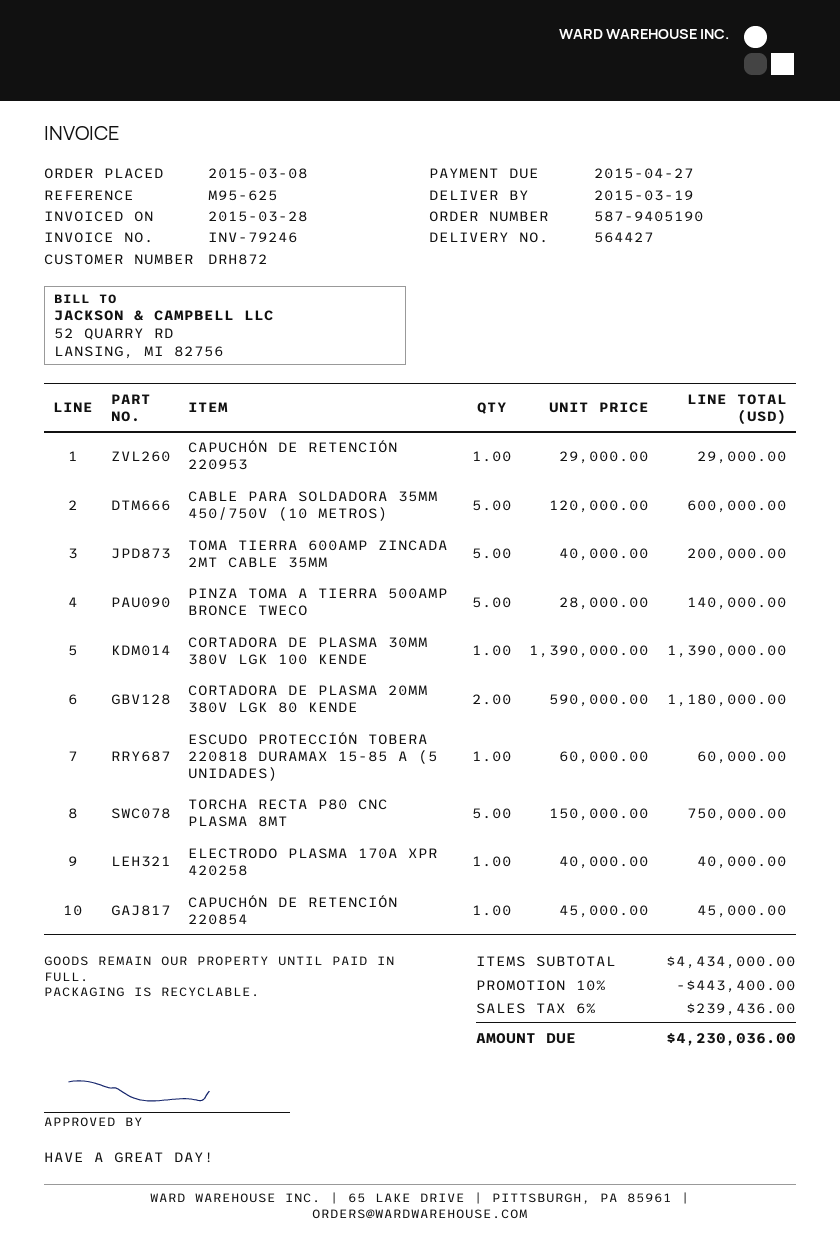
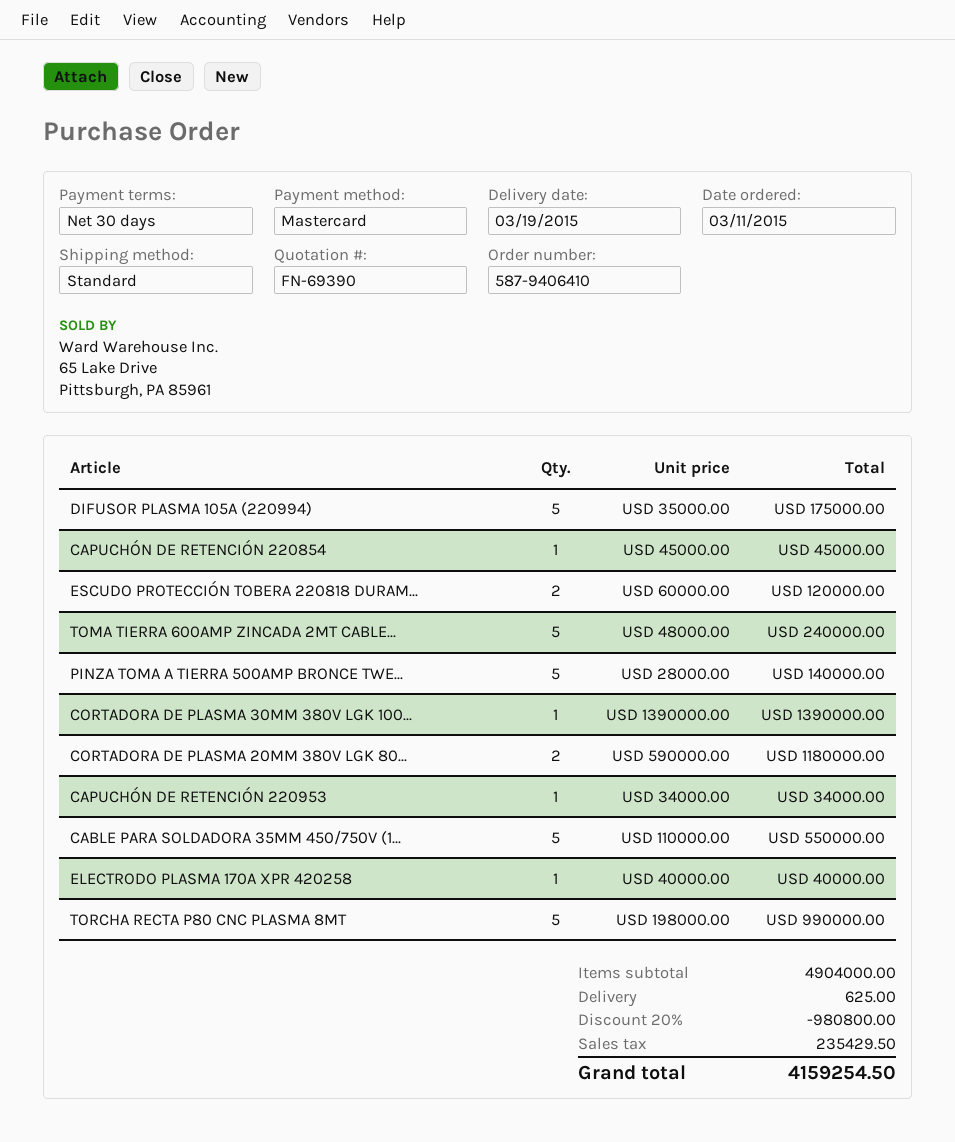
order number: 587-9405190 -> 587-9406410
order date: 2015-03-08 -> 2015-03-11
CAPUCHÓN DE RETENCIÓN 220953: 1 x 29000.00 = 29000.00 -> 1 x 34000.00 = 34000.00
CABLE PARA SOLDADORA 35MM 450/750V (10 METROS): 5 x 120000.00 = 600000.00 -> 5 x 110000.00 = 550000.00
TOMA TIERRA 600AMP ZINCADA 2MT CABLE 35MM: 5 x 40000.00 = 200000.00 -> 5 x 48000.00 = 240000.00
ESCUDO PROTECCIÓN TOBERA 220818 DURAMAX 15-85 A (5 UNIDADES): 1 x 60000.00 = 60000.00 -> 2 x 60000.00 = 120000.00
TORCHA RECTA P80 CNC PLASMA 8MT: 5 x 150000.00 = 750000.00 -> 5 x 198000.00 = 990000.00
DIFUSOR PLASMA 105A (220994): none -> 5 x 35000.00 = 175000.00
subtotal: 4434000.00 -> 4904000.00
discount: 10% = 443400.00 -> 20% = 980800.00
shipping: none -> 625.00
tax: 239436.00 -> 235429.50
total: 4230036.00 -> 4159254.50

